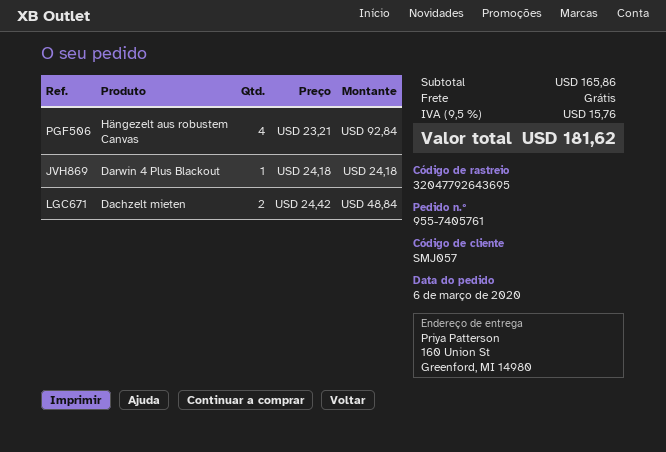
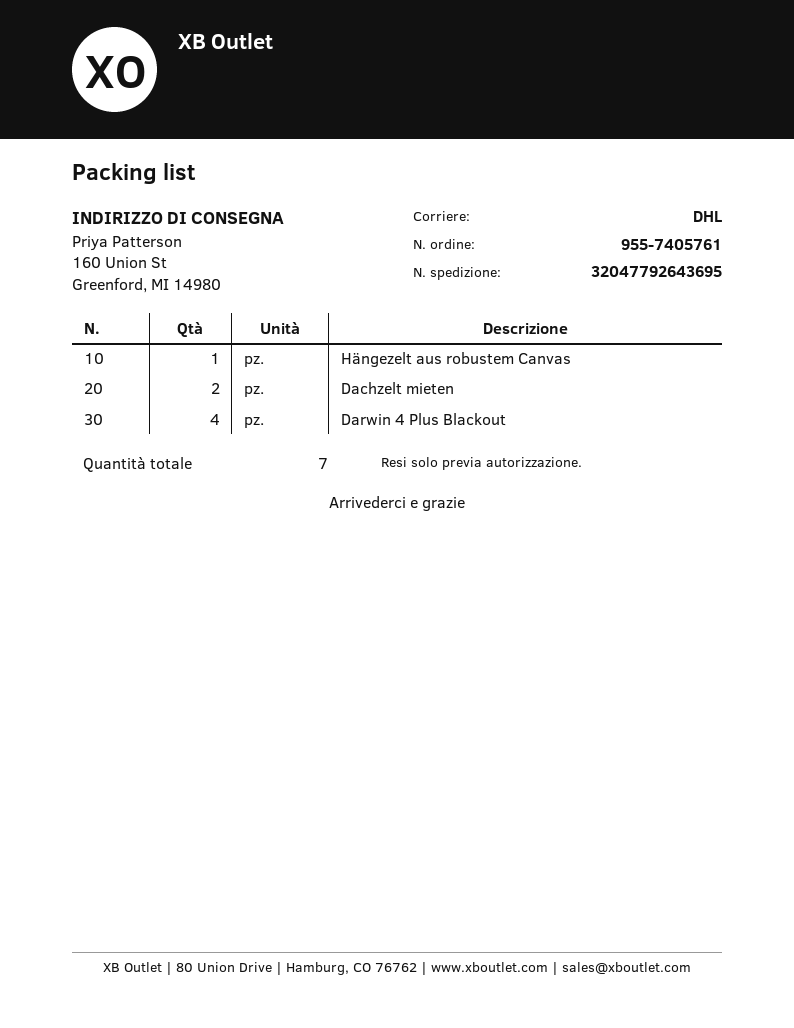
Hängezelt aus robustem Canvas: 4 -> 1
Darwin 4 Plus Blackout: 1 -> 4

